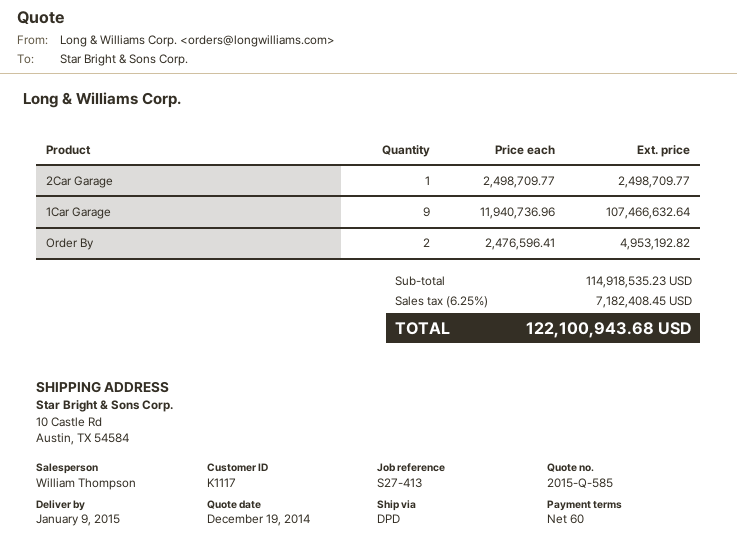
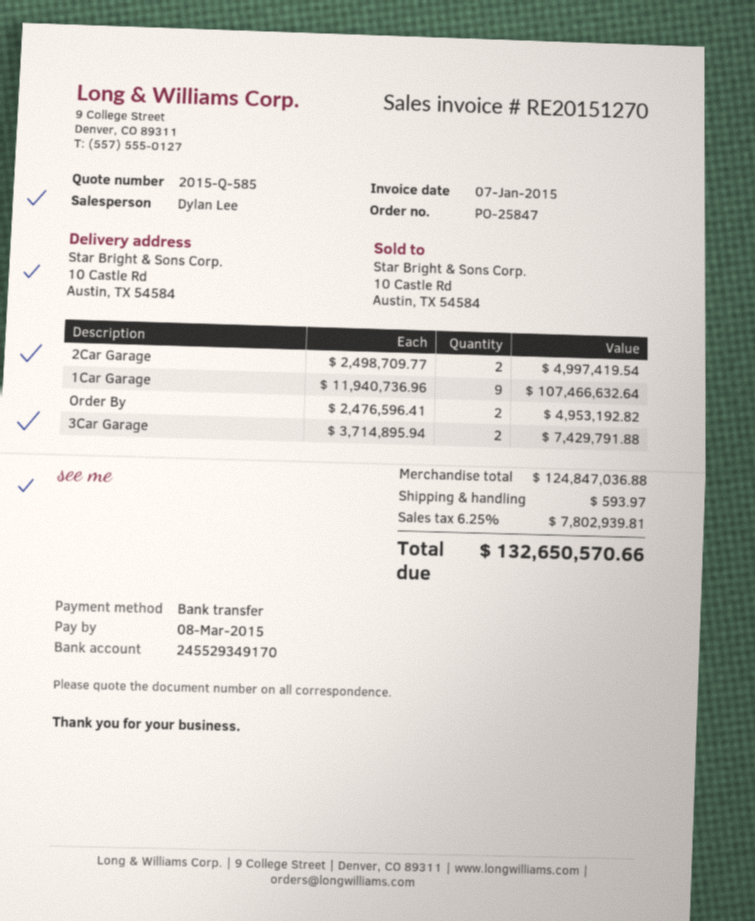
sales rep: William Thompson -> Dylan Lee
2Car Garage: 1 x 2498709.77 = 2498709.77 -> 2 x 2498709.77 = 4997419.54
3Car Garage: none -> 2 x 3714895.94 = 7429791.88
subtotal: 114918535.23 -> 124847036.88
shipping: none -> 593.97
tax: 6.25% = 7182408.45 -> 6.25% = 7802939.81
total: 122100943.68 -> 132650570.66

